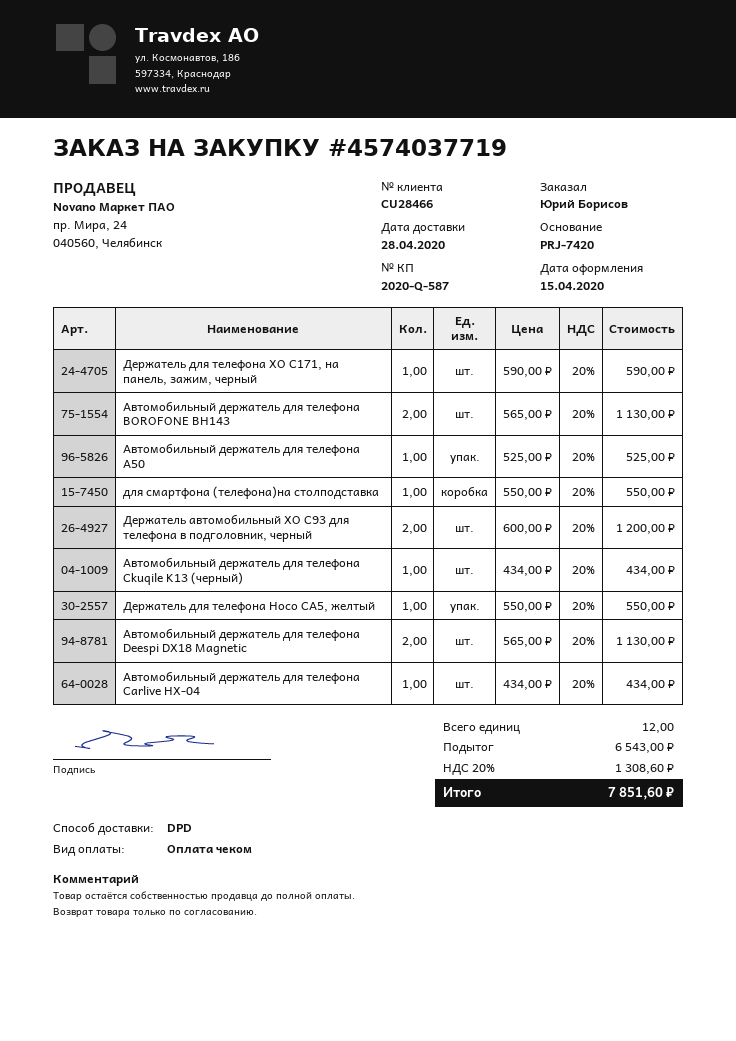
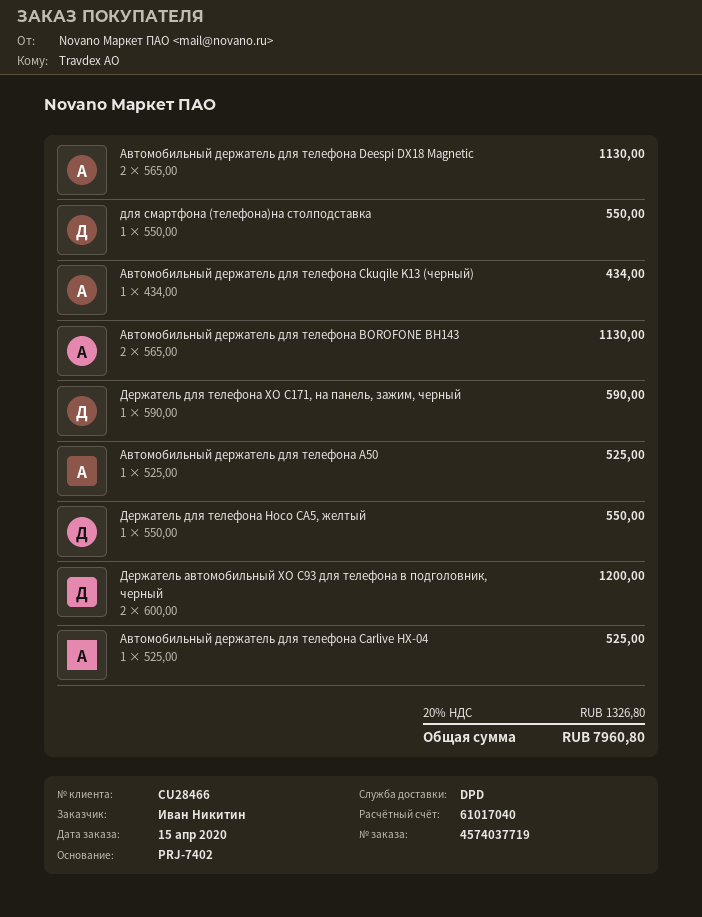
reference: PRJ-7420 -> PRJ-7402
ordered by: Юрий Борисов -> Иван Никитин
Автомобильный держатель для телефона Carlive HX-04: 1 x 434.00 = 434.00 -> 1 x 525.00 = 525.00
tax: 20% = 1308.60 -> 20% = 1326.80
total: 7851.60 -> 7960.80

